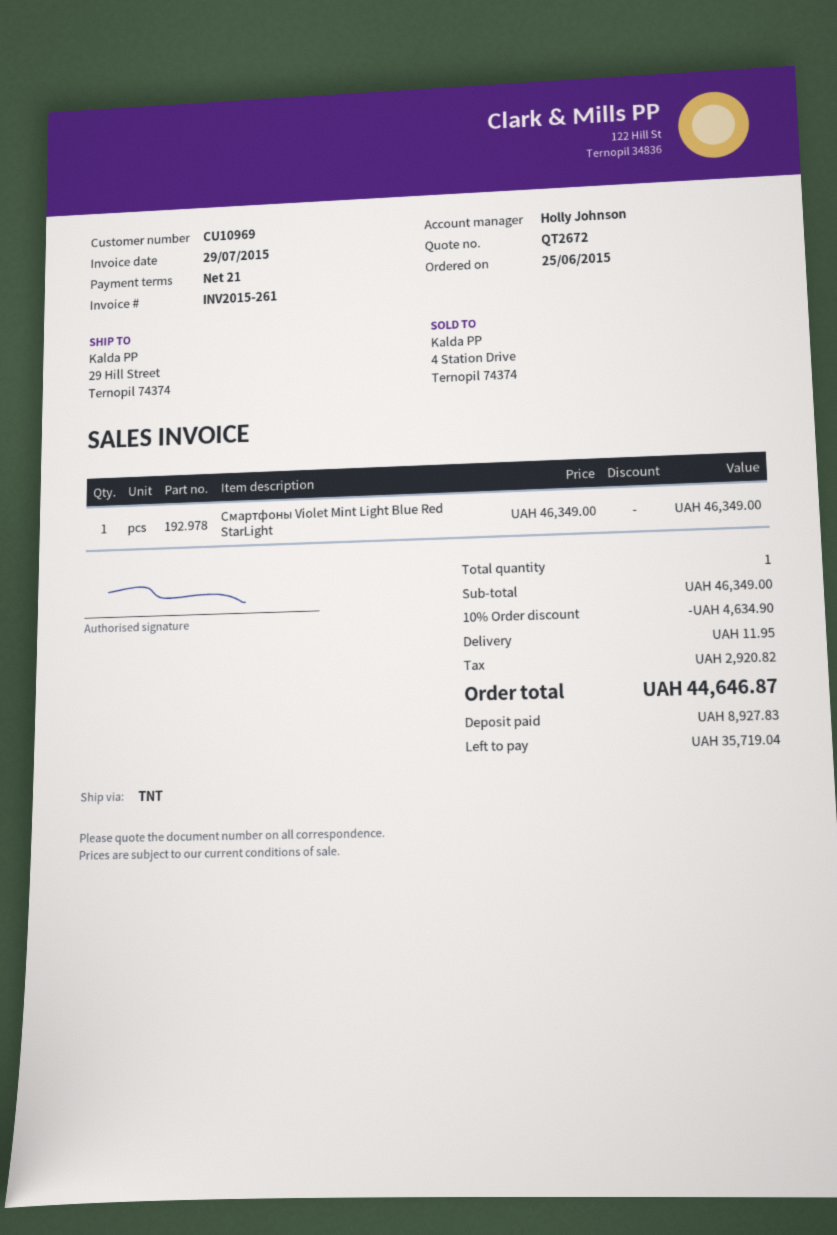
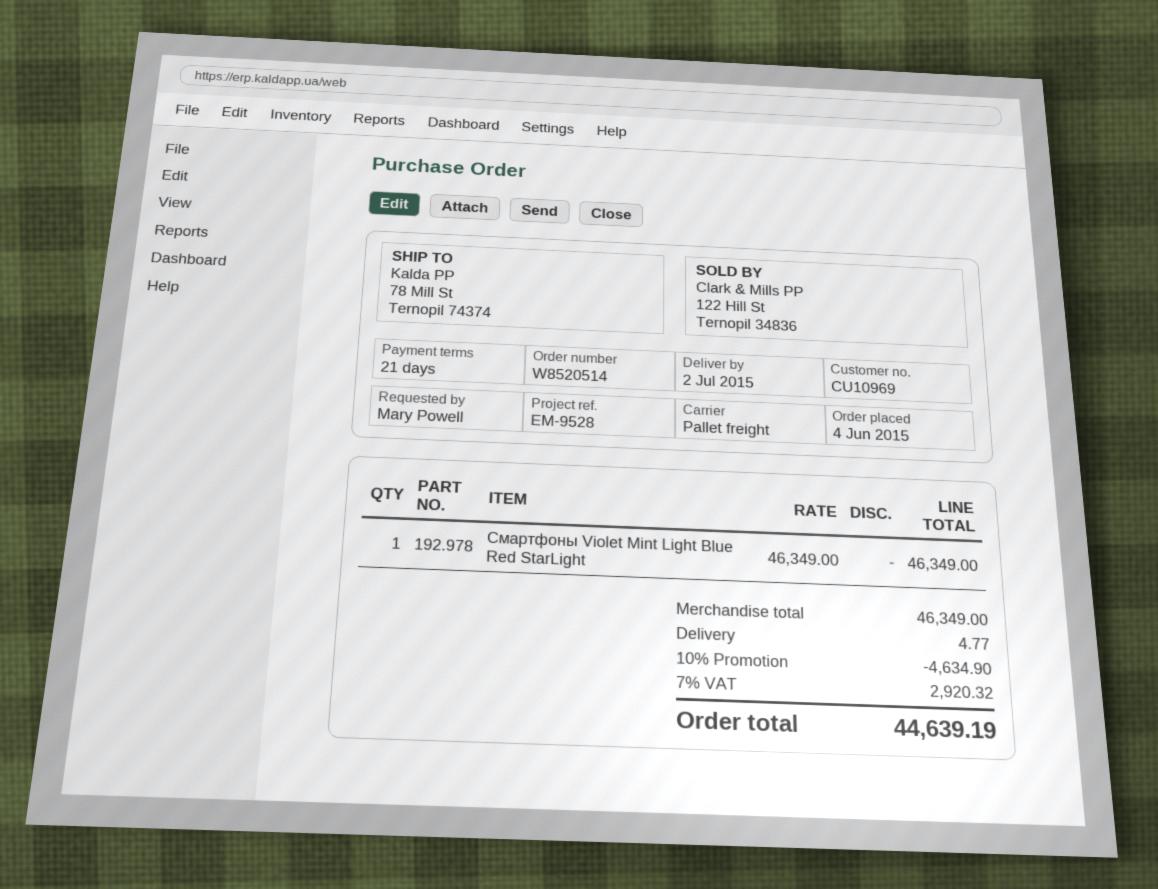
order date: 2015-06-25 -> 2015-06-04
shipping method: TNT -> pallet freight
ship to: 29 Hill Street, Ternopil 74374 -> 78 Mill St, Ternopil 74374
shipping: 11.95 -> 4.77
tax: 2920.82 -> 2920.32
total: 44646.87 -> 44639.19

